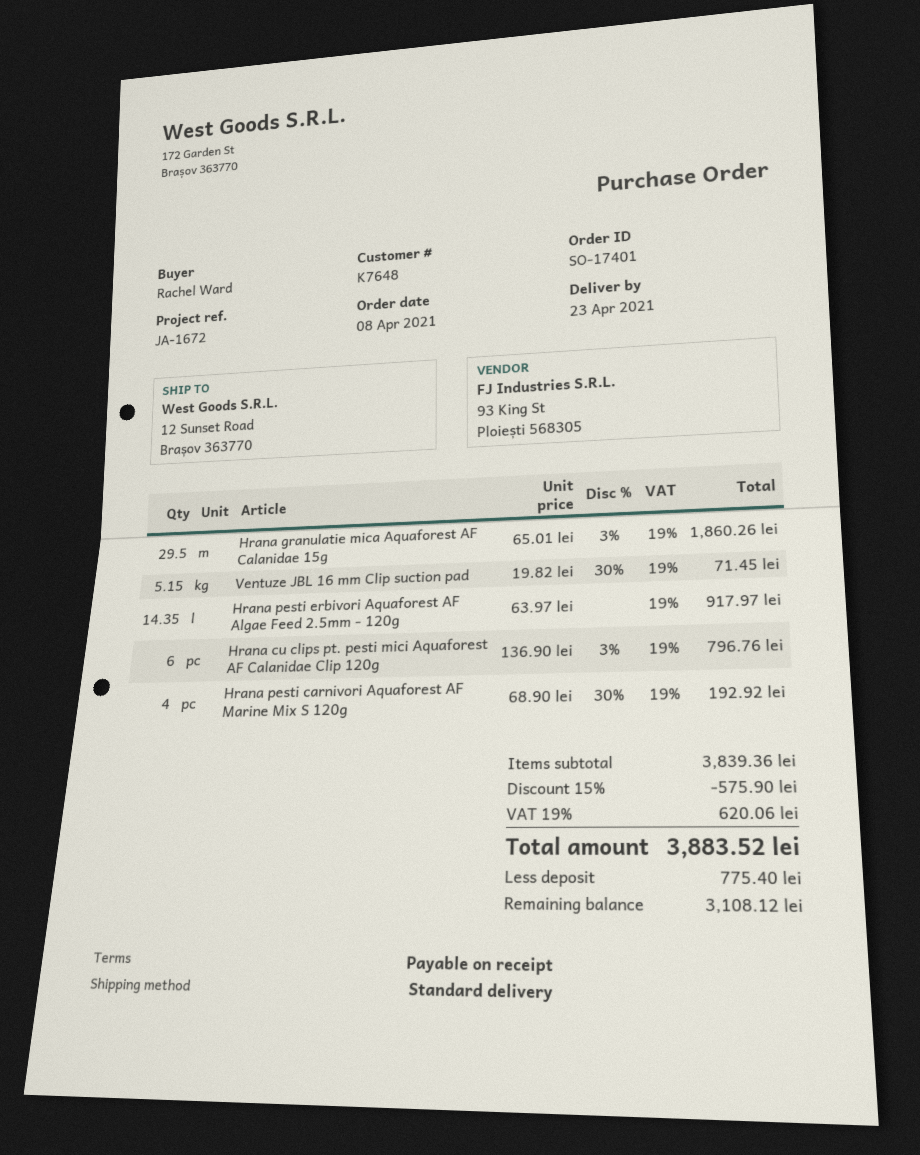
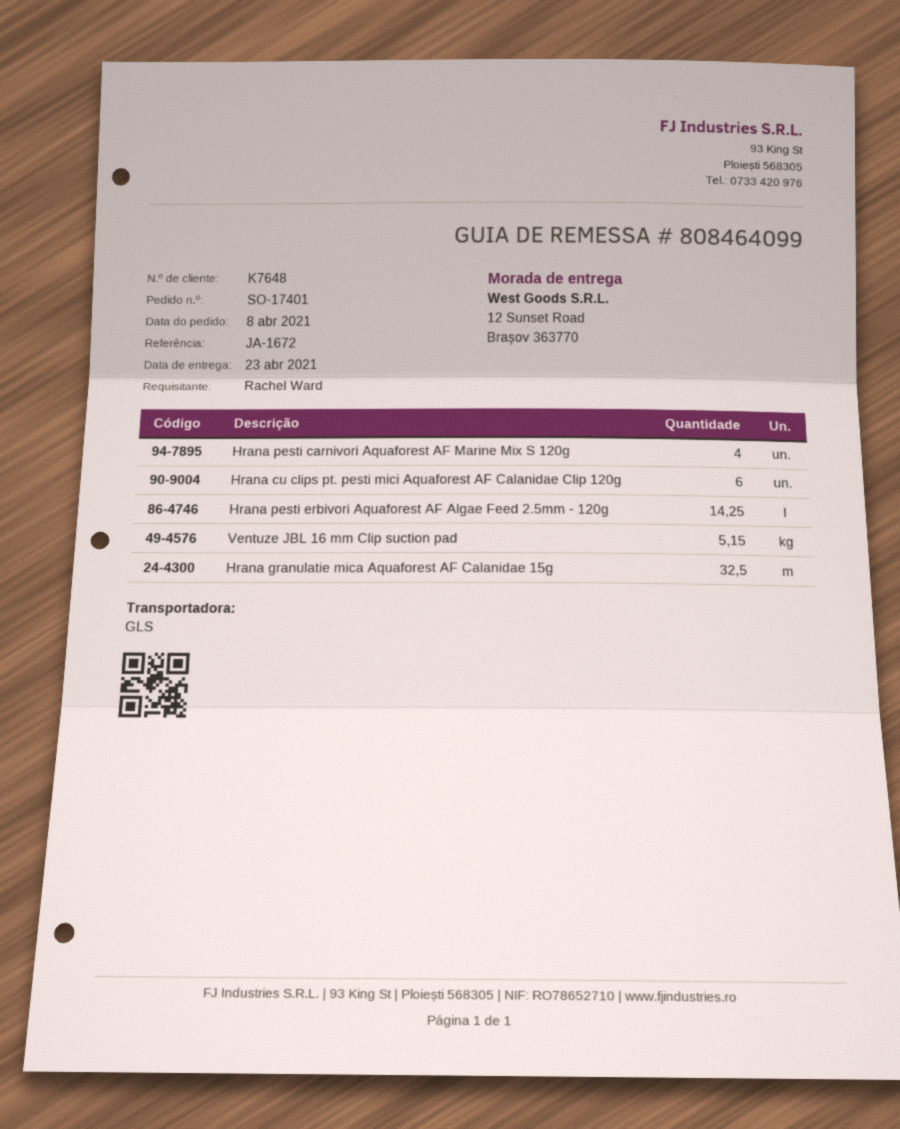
shipping method: standard -> GLS
Hrana granulatie mica Aquaforest AF Calanidae 15g: 29.5 -> 32.5
Hrana pesti erbivori Aquaforest AF Algae Feed 2.5mm - 120g: 14.35 -> 14.25

